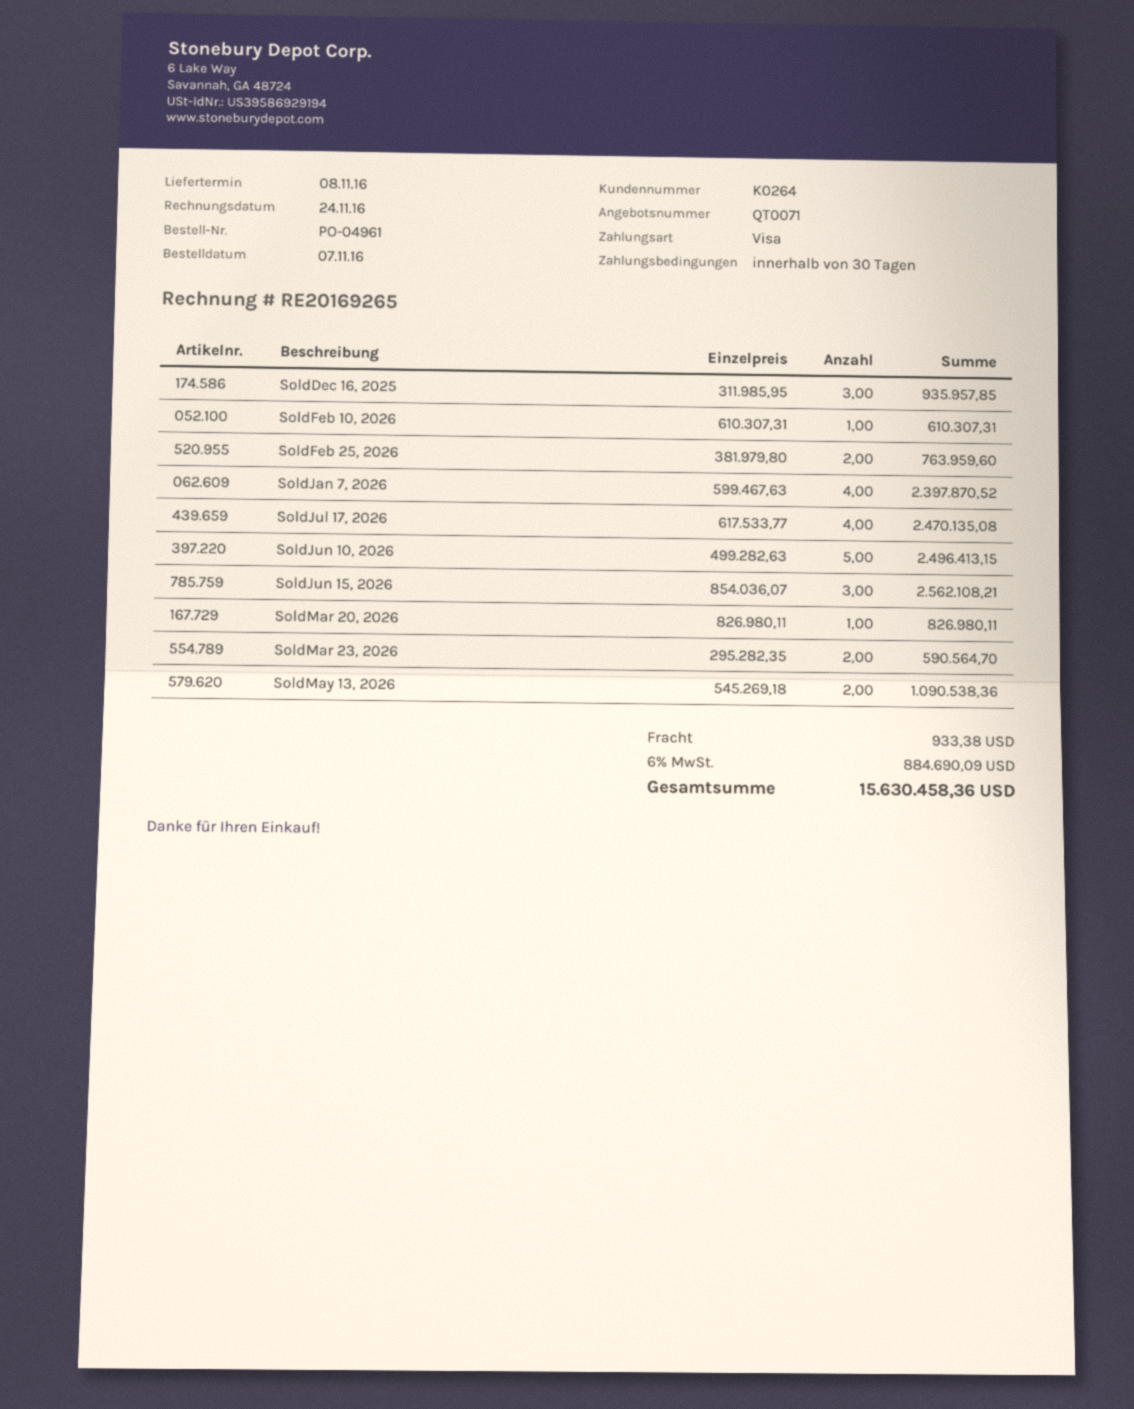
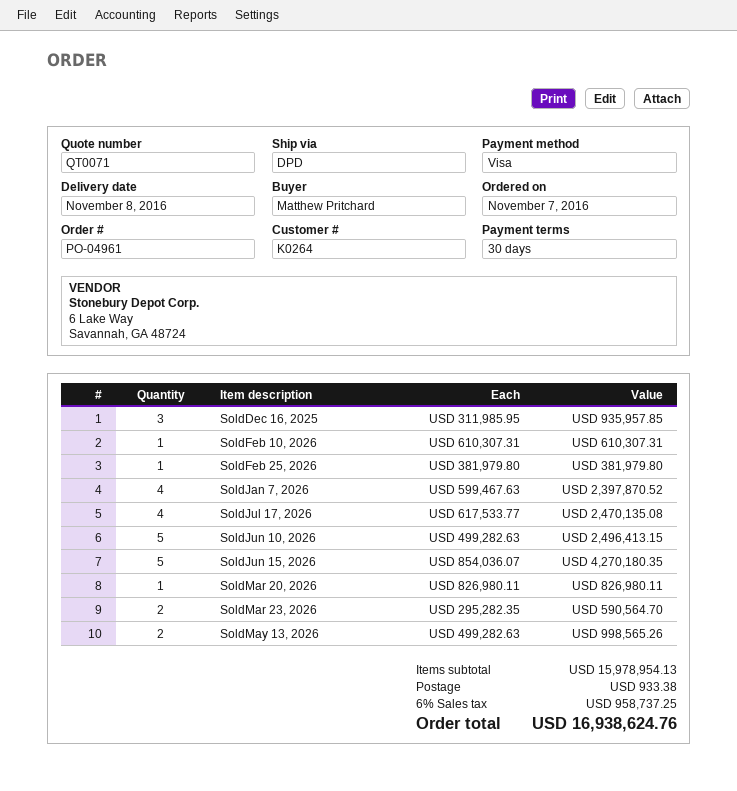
SoldFeb 25, 2026: 2 x 381979.80 = 763959.60 -> 1 x 381979.80 = 381979.80
SoldJun 15, 2026: 3 x 854036.07 = 2562108.21 -> 5 x 854036.07 = 4270180.35
SoldMay 13, 2026: 2 x 545269.18 = 1090538.36 -> 2 x 499282.63 = 998565.26
tax: 6% = 884690.09 -> 6% = 958737.25
total: 15630458.36 -> 16938624.76

